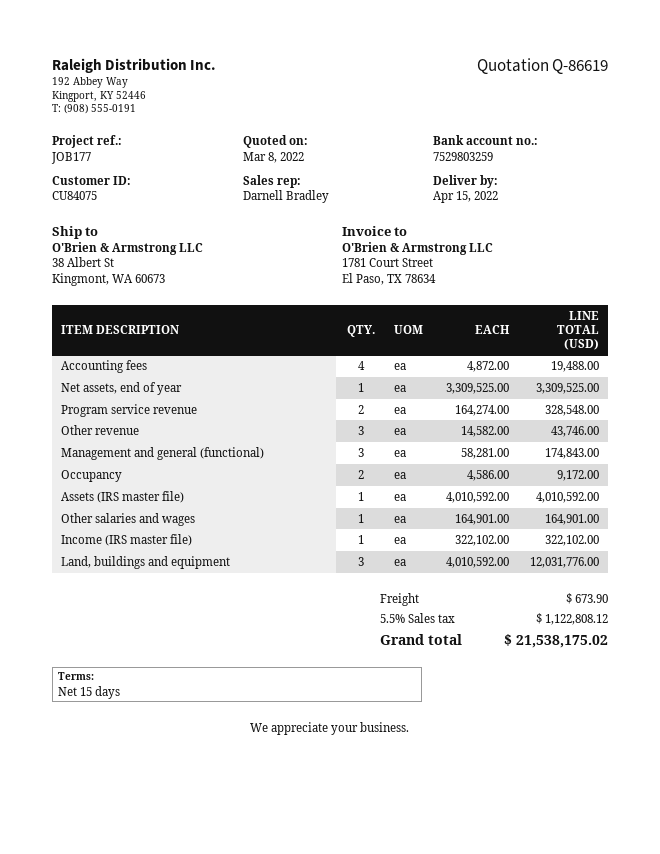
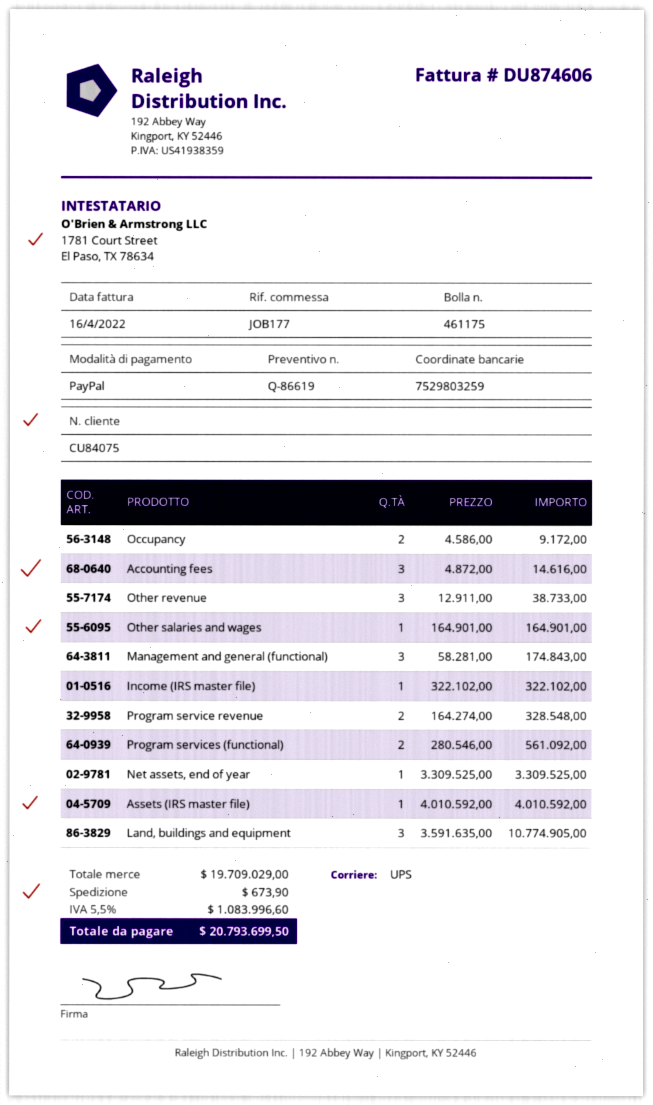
Accounting fees: 4 x 4872.00 = 19488.00 -> 3 x 4872.00 = 14616.00
Other revenue: 3 x 14582.00 = 43746.00 -> 3 x 12911.00 = 38733.00
Land, buildings and equipment: 3 x 4010592.00 = 12031776.00 -> 3 x 3591635.00 = 10774905.00
Program services (functional): none -> 2 x 280546.00 = 561092.00
tax: 5.5% = 1122808.12 -> 5.5% = 1083996.60
total: 21538175.02 -> 20793699.50

